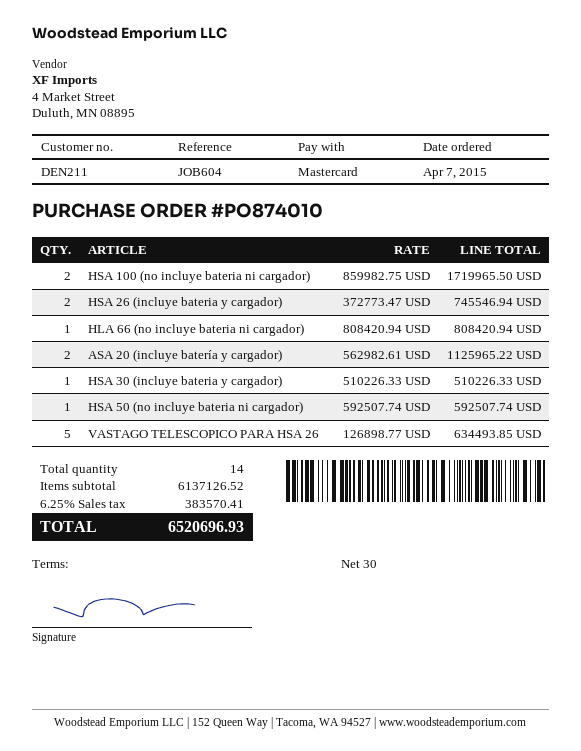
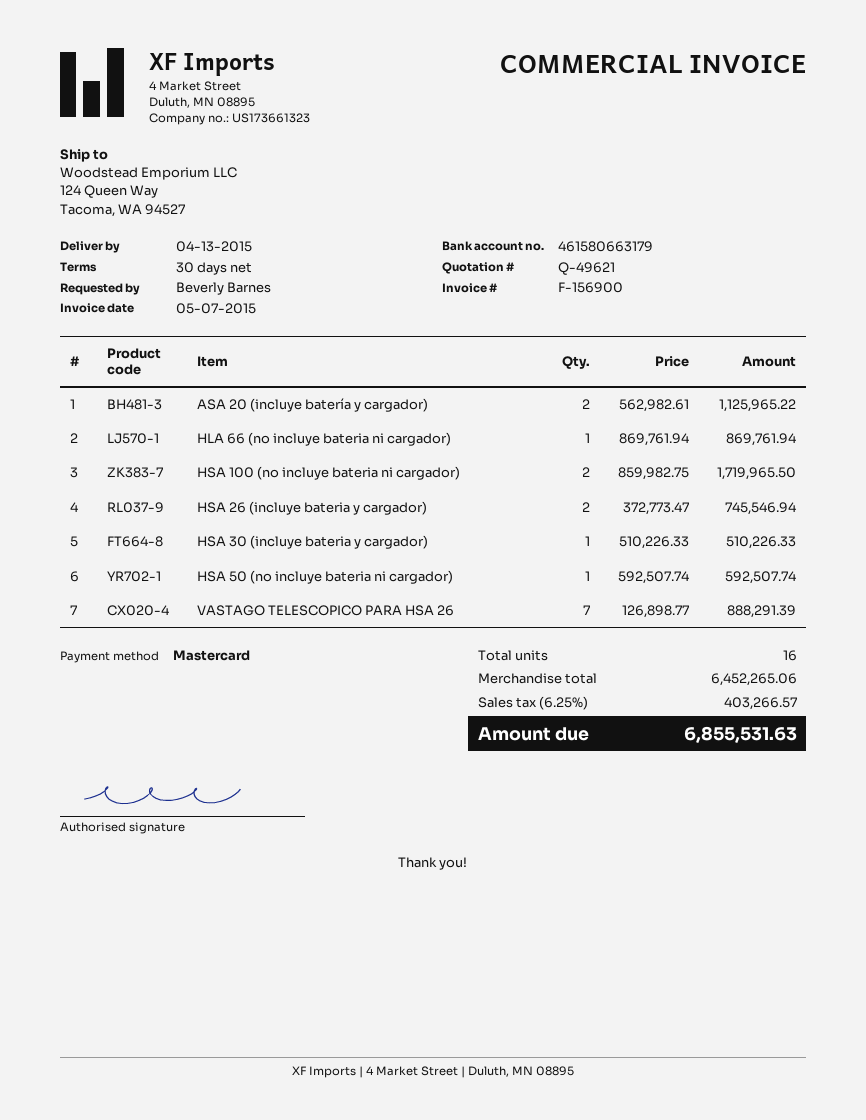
HLA 66 (no incluye bateria ni cargador): 1 x 808420.94 = 808420.94 -> 1 x 869761.94 = 869761.94
VASTAGO TELESCOPICO PARA HSA 26: 5 x 126898.77 = 634493.85 -> 7 x 126898.77 = 888291.39
total quantity: 14 -> 16
subtotal: 6137126.52 -> 6452265.06
tax: 6.25% = 383570.41 -> 6.25% = 403266.57
total: 6520696.93 -> 6855531.63

